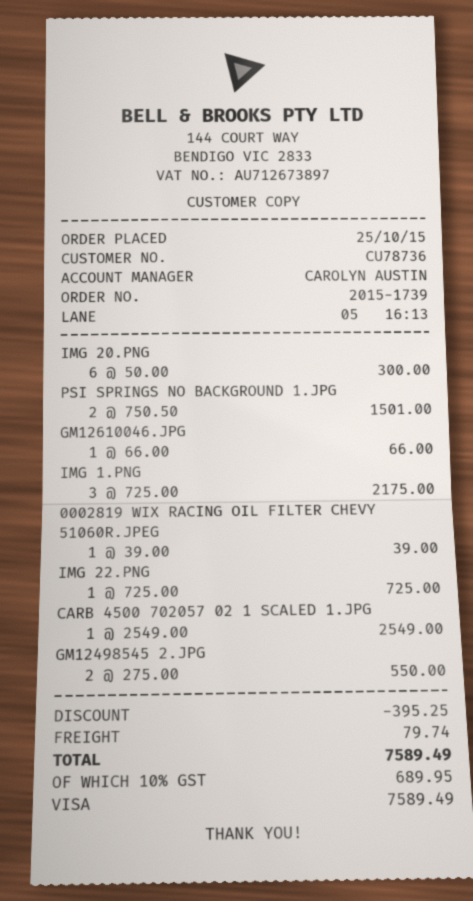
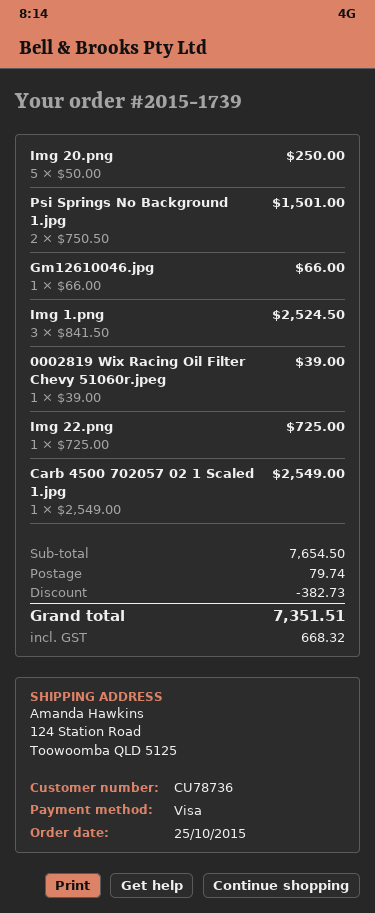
IMG 20.PNG: 6 x 50.00 = 300.00 -> 5 x 50.00 = 250.00
IMG 1.PNG: 3 x 725.00 = 2175.00 -> 3 x 841.50 = 2524.50
GM12498545 2.JPG: 2 x 275.00 = 550.00 -> none
discount: 395.25 -> 382.73
tax: 689.95 -> 668.32
total: 7589.49 -> 7351.51

